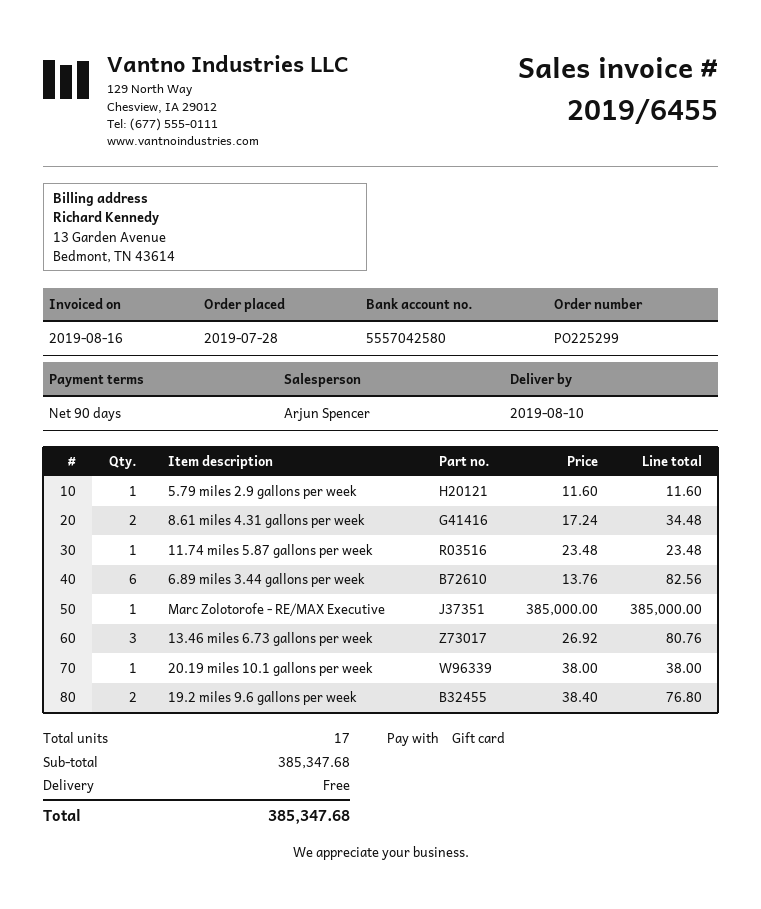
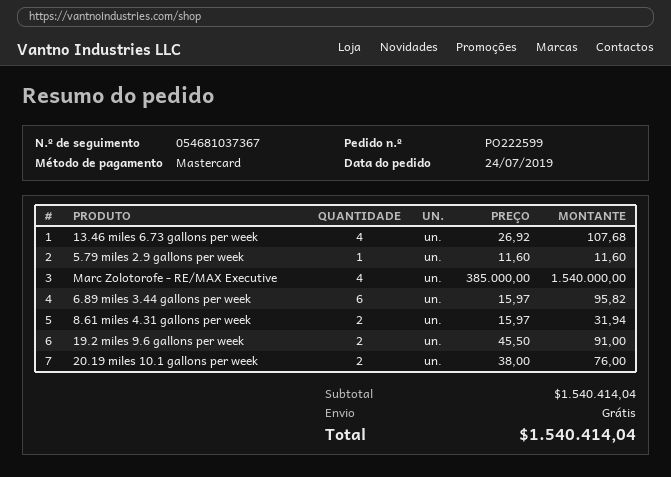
order number: PO225299 -> PO222599
order date: 2019-07-28 -> 2019-07-24
payment method: gift card -> Mastercard
8.61 miles 4.31 gallons per week: 2 x 17.24 = 34.48 -> 2 x 15.97 = 31.94
11.74 miles 5.87 gallons per week: 1 x 23.48 = 23.48 -> none
6.89 miles 3.44 gallons per week: 6 x 13.76 = 82.56 -> 6 x 15.97 = 95.82
Marc Zolotorofe - RE/MAX Executive: 1 x 385000.00 = 385000.00 -> 4 x 385000.00 = 1540000.00
13.46 miles 6.73 gallons per week: 3 x 26.92 = 80.76 -> 4 x 26.92 = 107.68
20.19 miles 10.1 gallons per week: 1 x 38.00 = 38.00 -> 2 x 38.00 = 76.00
19.2 miles 9.6 gallons per week: 2 x 38.40 = 76.80 -> 2 x 45.50 = 91.00
subtotal: 385347.68 -> 1540414.04
total: 385347.68 -> 1540414.04

